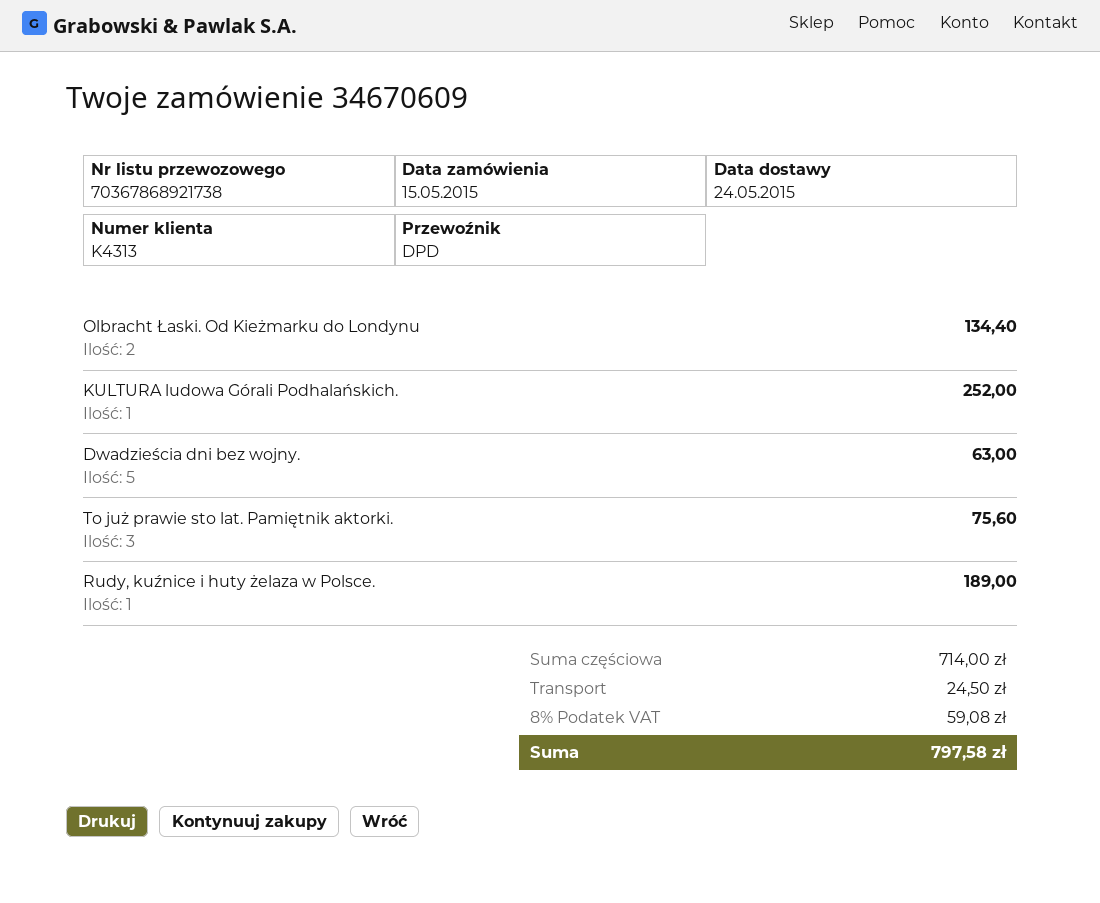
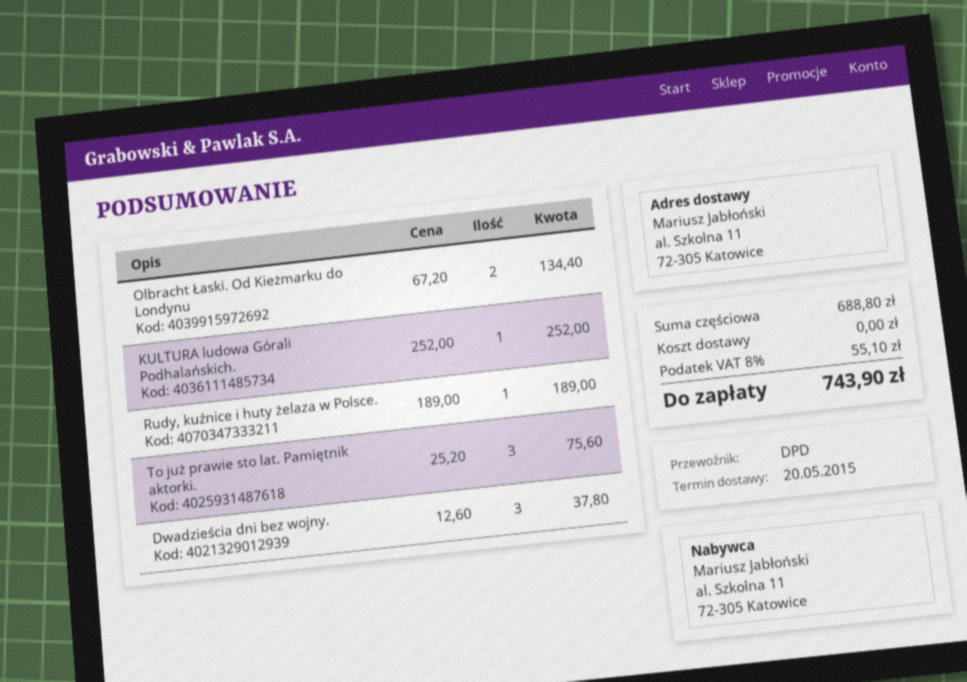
delivery date: 2015-05-24 -> 2015-05-20
Dwadzieścia dni bez wojny.: 5 for 63.00 -> 3 for 37.80
subtotal: 714.00 -> 688.80
shipping: 24.50 -> 0.00
tax: 8% = 59.08 -> 8% = 55.10
total: 797.58 -> 743.90

